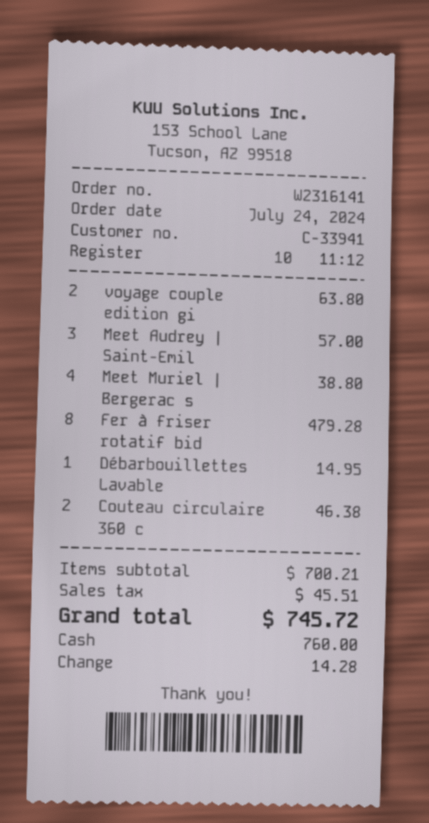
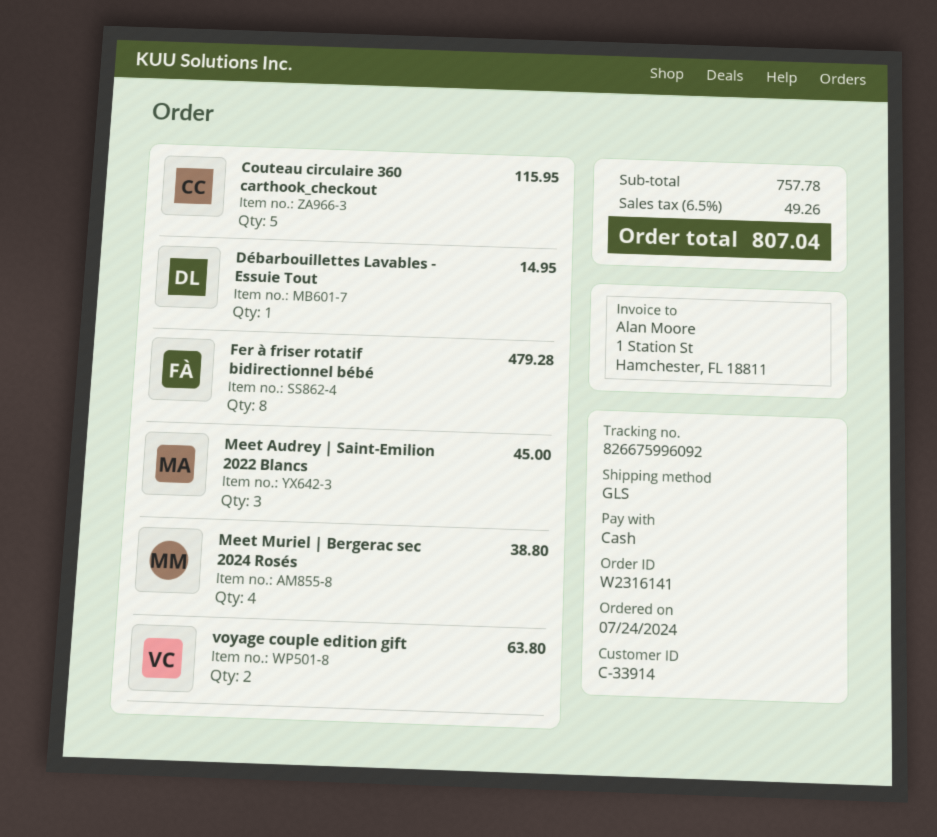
customer number: C-33941 -> C-33914
Meet Audrey | Saint-Emil: 3 for 57.00 -> 3 for 45.00
Couteau circulaire 360 c: 2 for 46.38 -> 5 for 115.95
subtotal: 700.21 -> 757.78
tax: 45.51 -> 49.26
total: 745.72 -> 807.04

